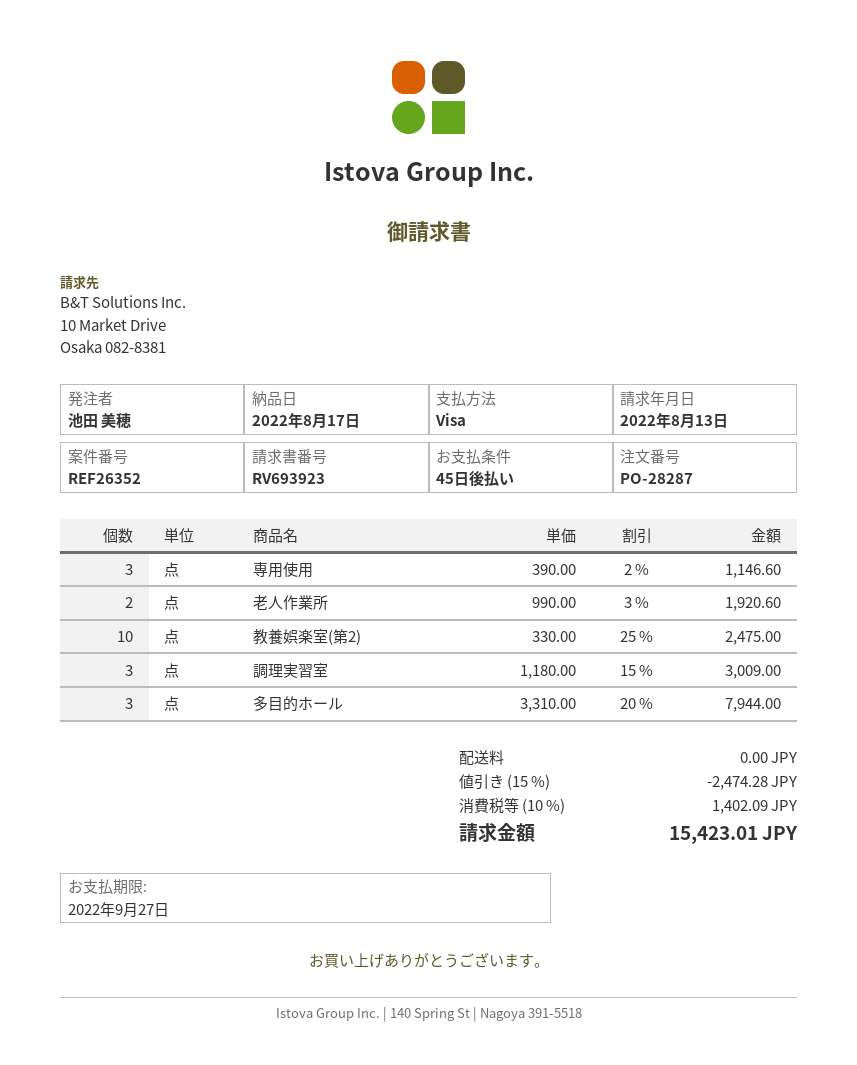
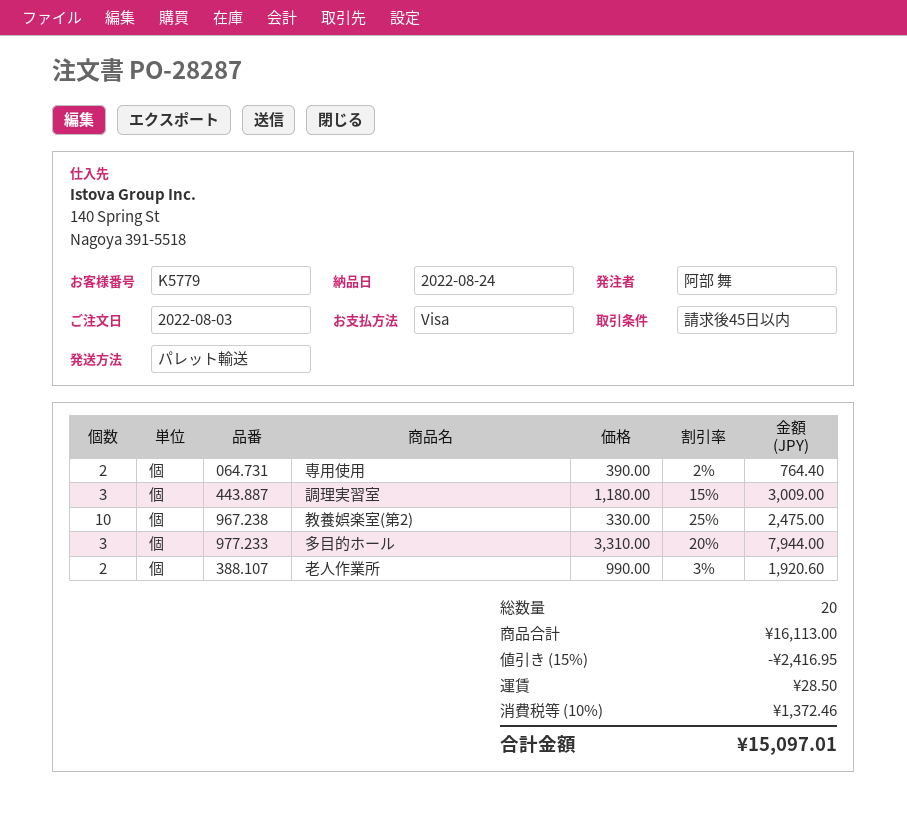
delivery date: 2022-08-17 -> 2022-08-24
ordered by: 池田 美穂 -> 阿部 舞
専用使用: 3 x 390.00 - 2% = 1146.60 -> 2 x 390.00 - 2% = 764.40
discount: 15% = 2474.28 -> 15% = 2416.95
shipping: 0.00 -> 28.50
tax: 10% = 1402.09 -> 10% = 1372.46
total: 15423.01 -> 15097.01

